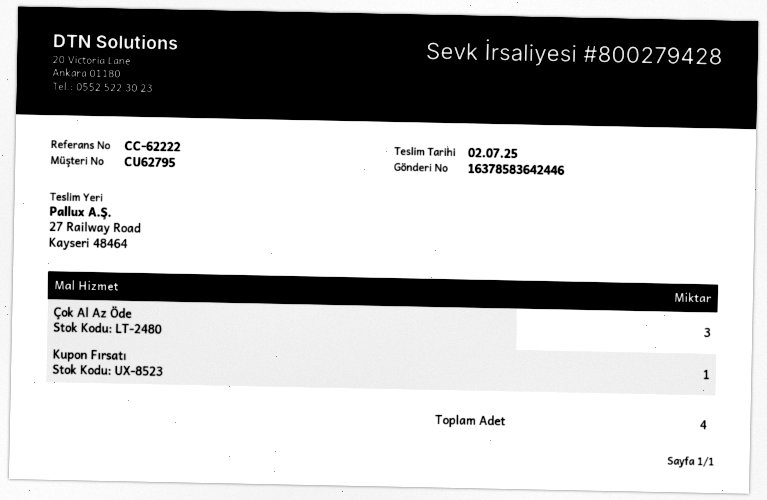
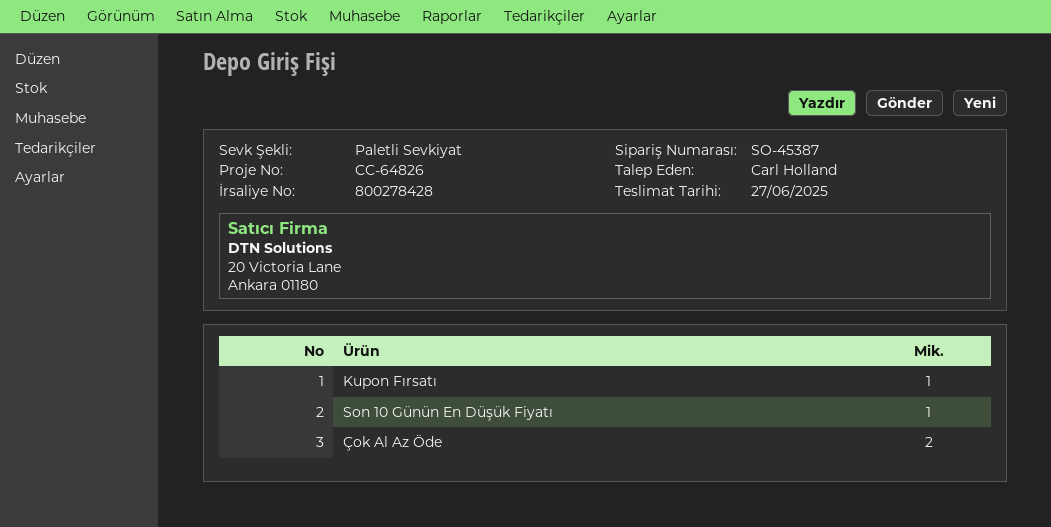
delivery note number: 800279428 -> 800278428
delivery date: 2025-07-02 -> 2025-06-27
reference: CC-62222 -> CC-64826
Çok Al Az Öde: 3 -> 2
Son 10 Günün En Düşük Fiyatı: none -> 1

